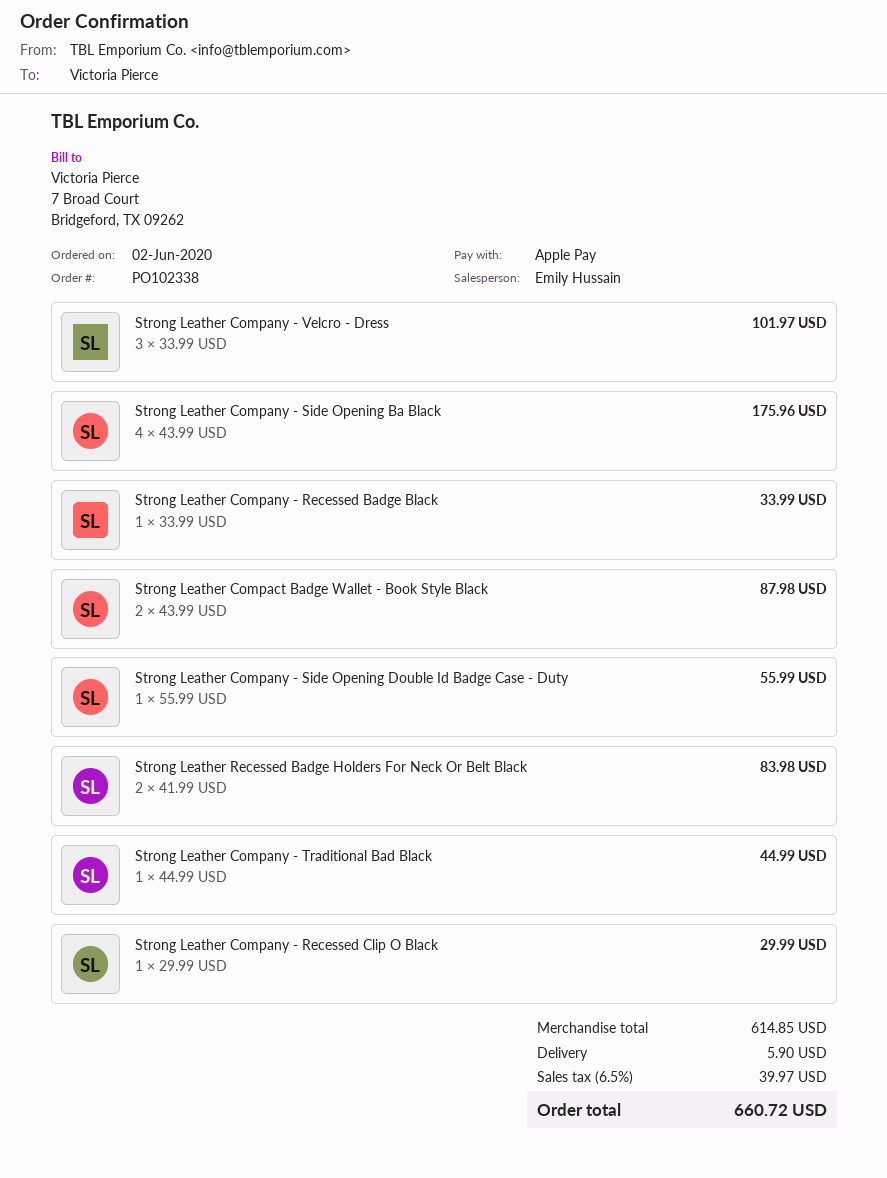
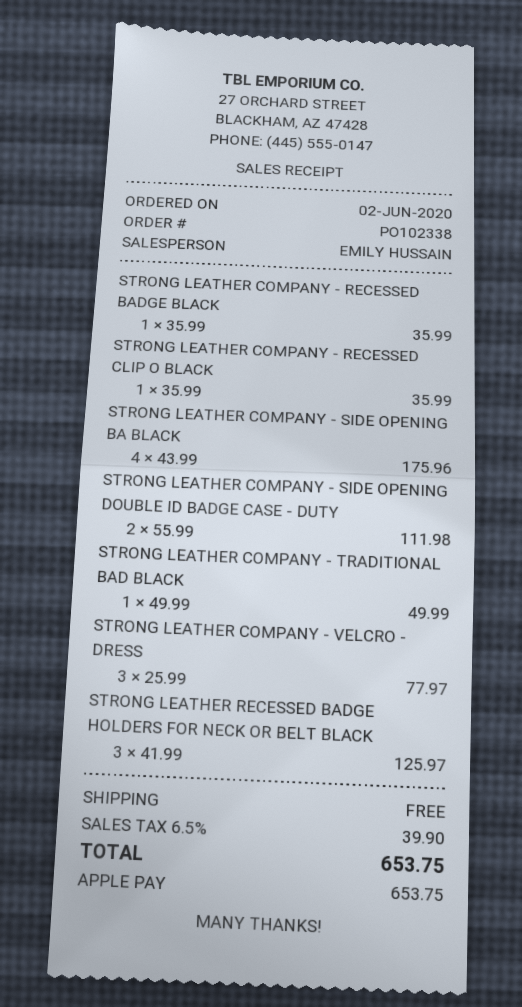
Strong Leather Company - Velcro - Dress: 3 x 33.99 = 101.97 -> 3 x 25.99 = 77.97
Strong Leather Company - Recessed Badge Black: 1 x 33.99 = 33.99 -> 1 x 35.99 = 35.99
Strong Leather Compact Badge Wallet - Book Style Black: 2 x 43.99 = 87.98 -> none
Strong Leather Company - Side Opening Double Id Badge Case - Duty: 1 x 55.99 = 55.99 -> 2 x 55.99 = 111.98
Strong Leather Recessed Badge Holders For Neck Or Belt Black: 2 x 41.99 = 83.98 -> 3 x 41.99 = 125.97
Strong Leather Company - Traditional Bad Black: 1 x 44.99 = 44.99 -> 1 x 49.99 = 49.99
Strong Leather Company - Recessed Clip O Black: 1 x 29.99 = 29.99 -> 1 x 35.99 = 35.99
shipping: 5.90 -> 0.00
tax: 6.5% = 39.97 -> 6.5% = 39.90
total: 660.72 -> 653.75

